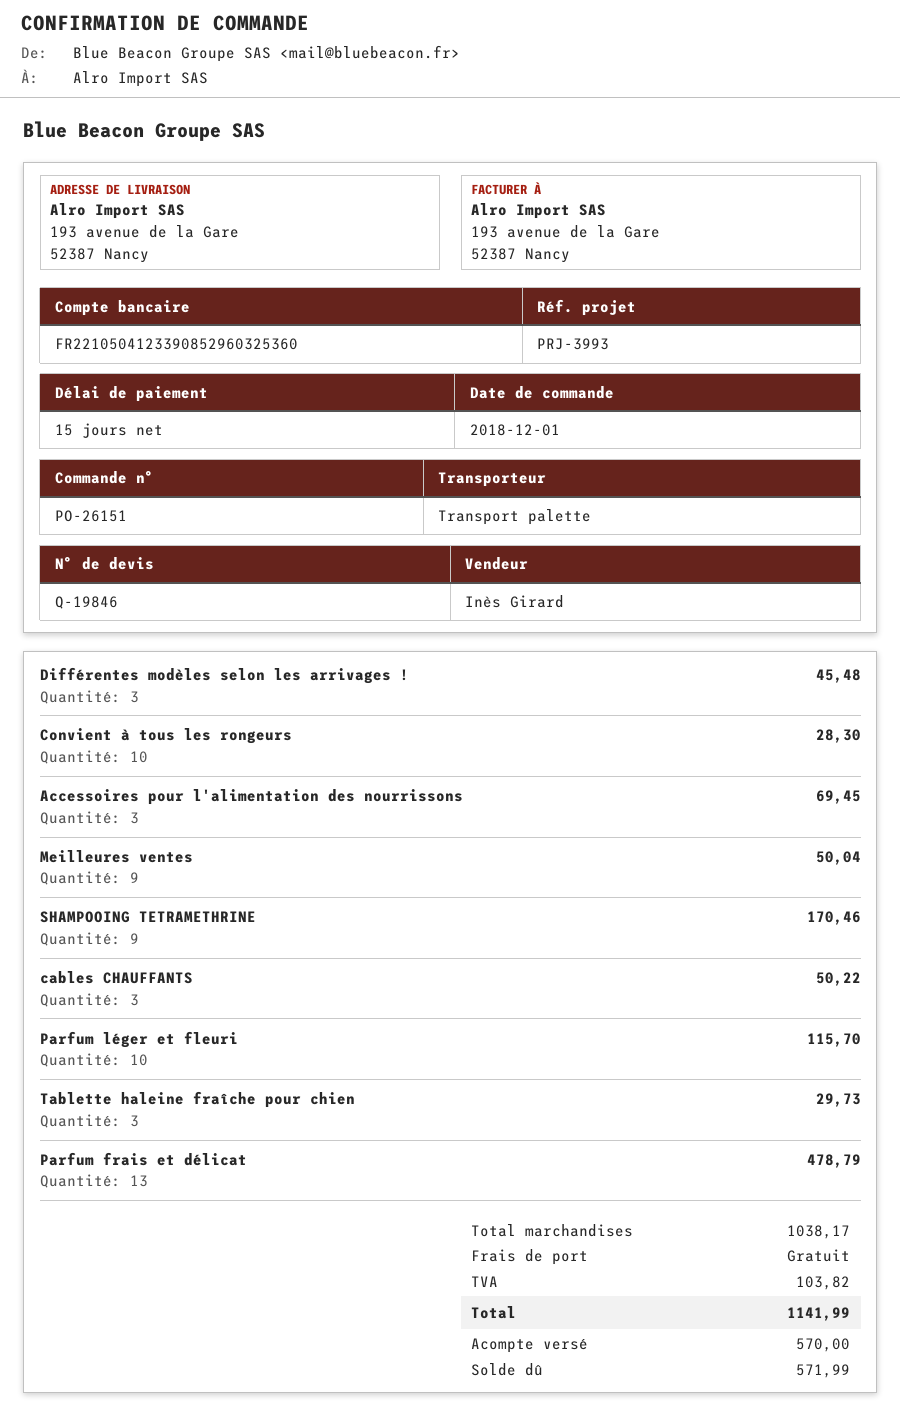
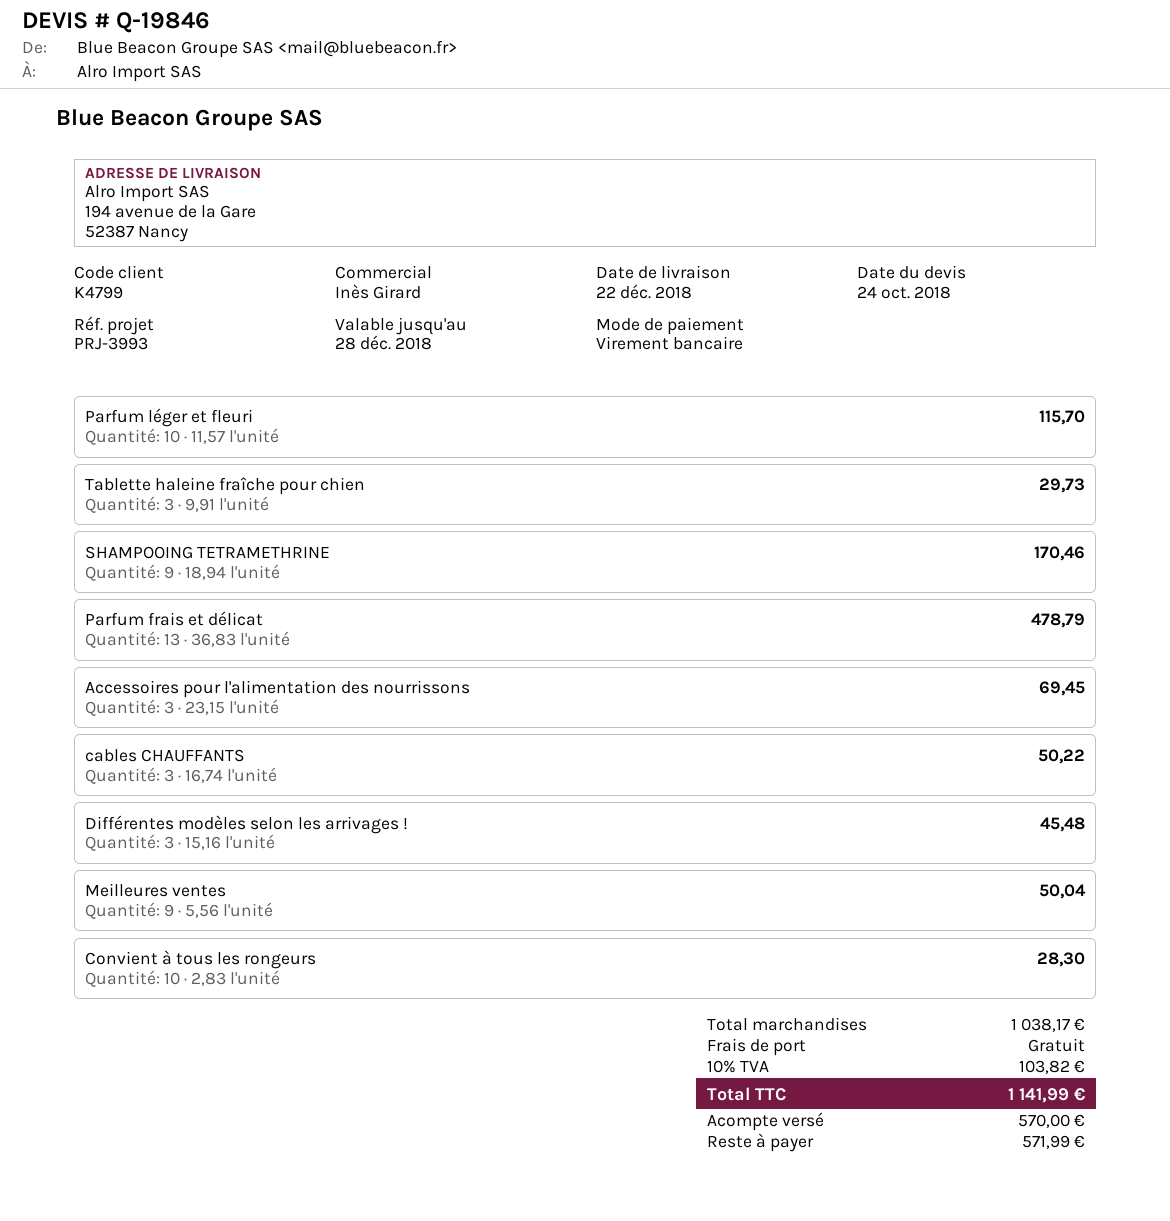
ship to: 193 avenue de la Gare, 52387 Nancy -> 194 avenue de la Gare, 52387 Nancy

